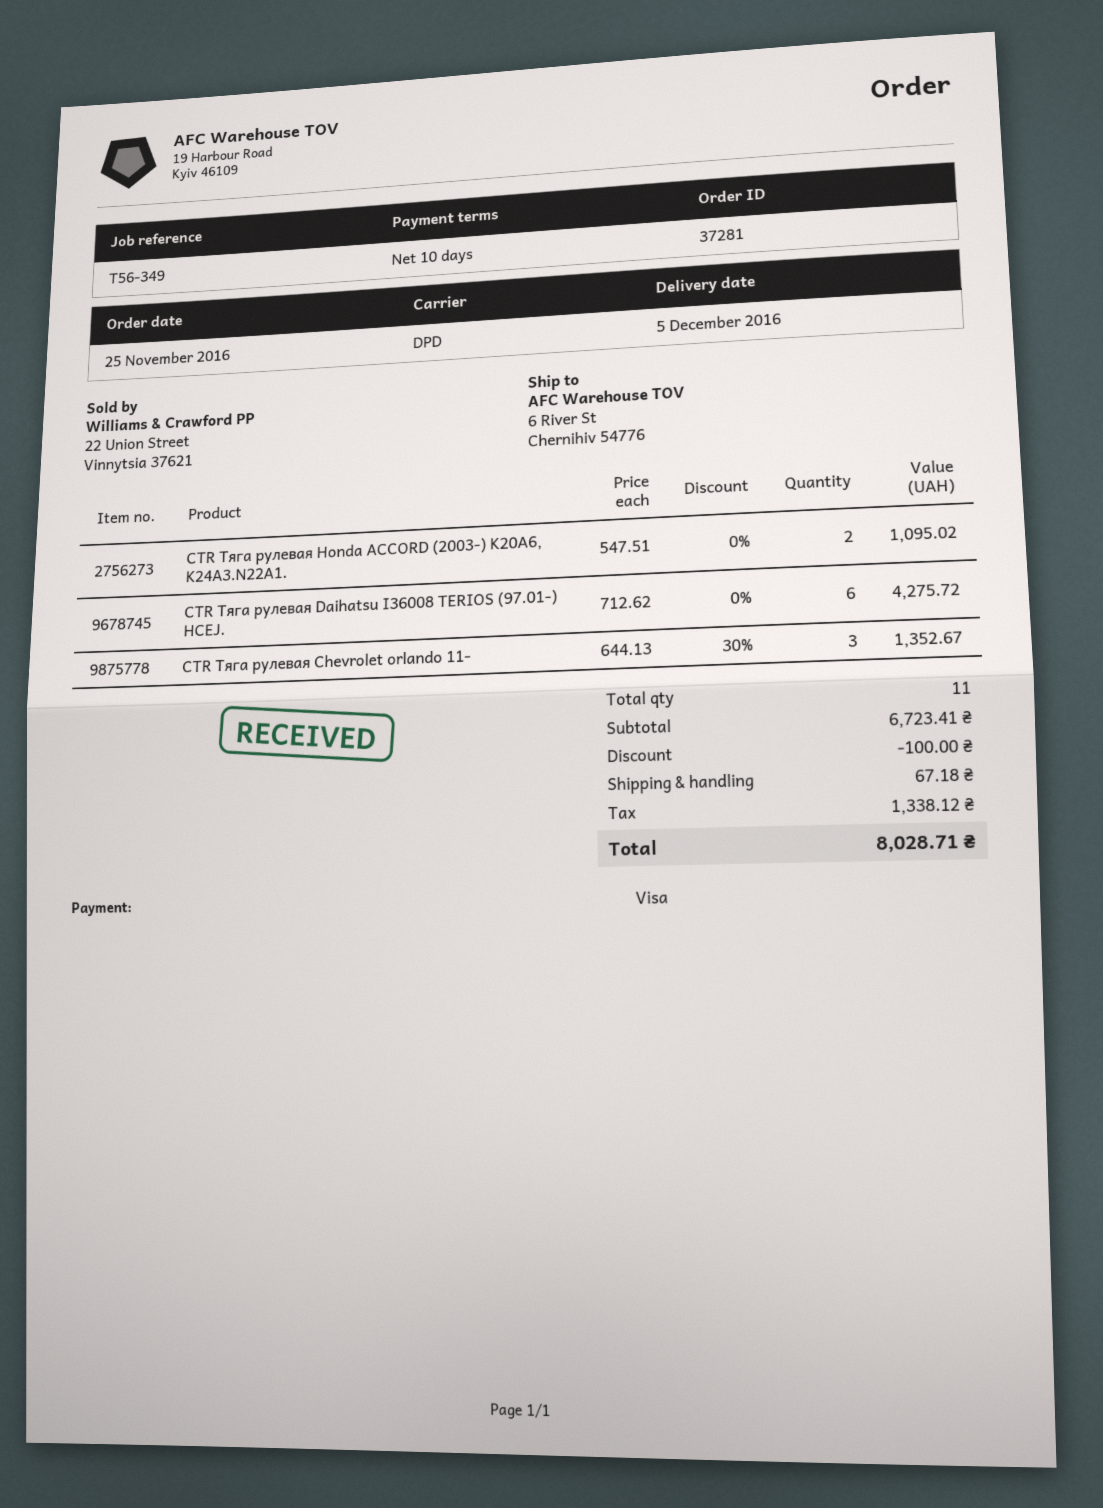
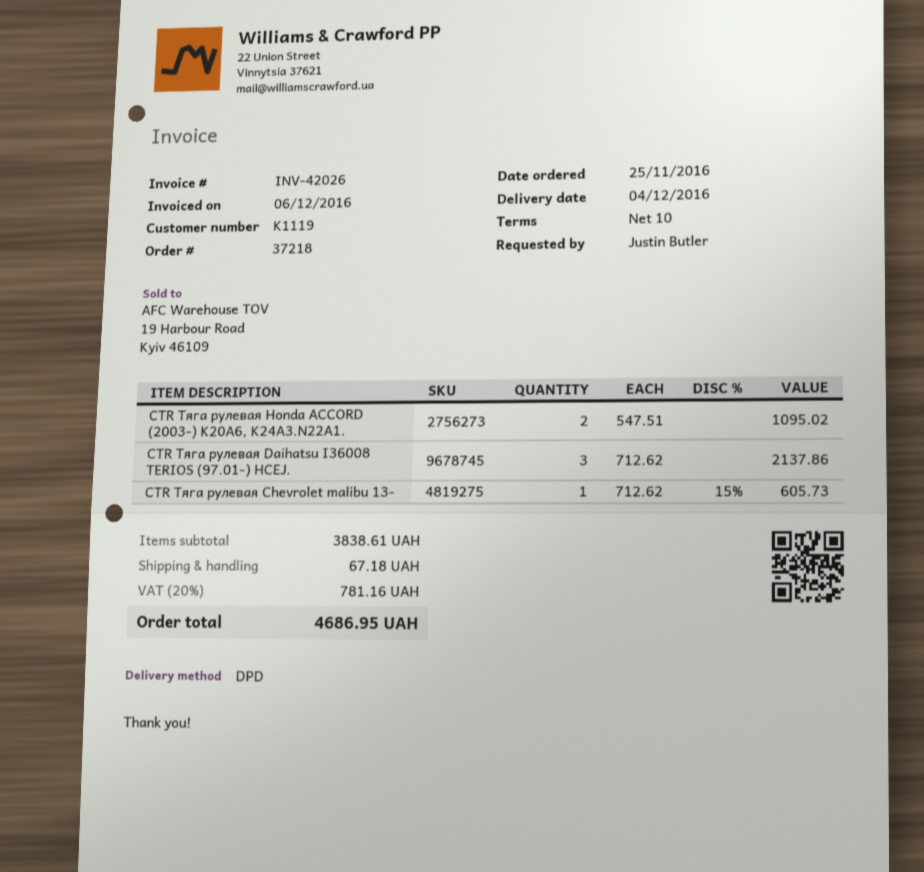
order number: 37281 -> 37218
delivery date: 2016-12-05 -> 2016-12-04
CTR Тяга рулевая Daihatsu I36008 TERIOS (97.01-) HCEJ.: 6 x 712.62 = 4275.72 -> 3 x 712.62 = 2137.86
CTR Тяга рулевая Chevrolet orlando 11-: 3 x 644.13 - 30% = 1352.67 -> none
CTR Тяга рулевая Chevrolet malibu 13-: none -> 1 x 712.62 - 15% = 605.73
subtotal: 6723.41 -> 3838.61
discount: 100.00 -> none
tax: 1338.12 -> 781.16
total: 8028.71 -> 4686.95

